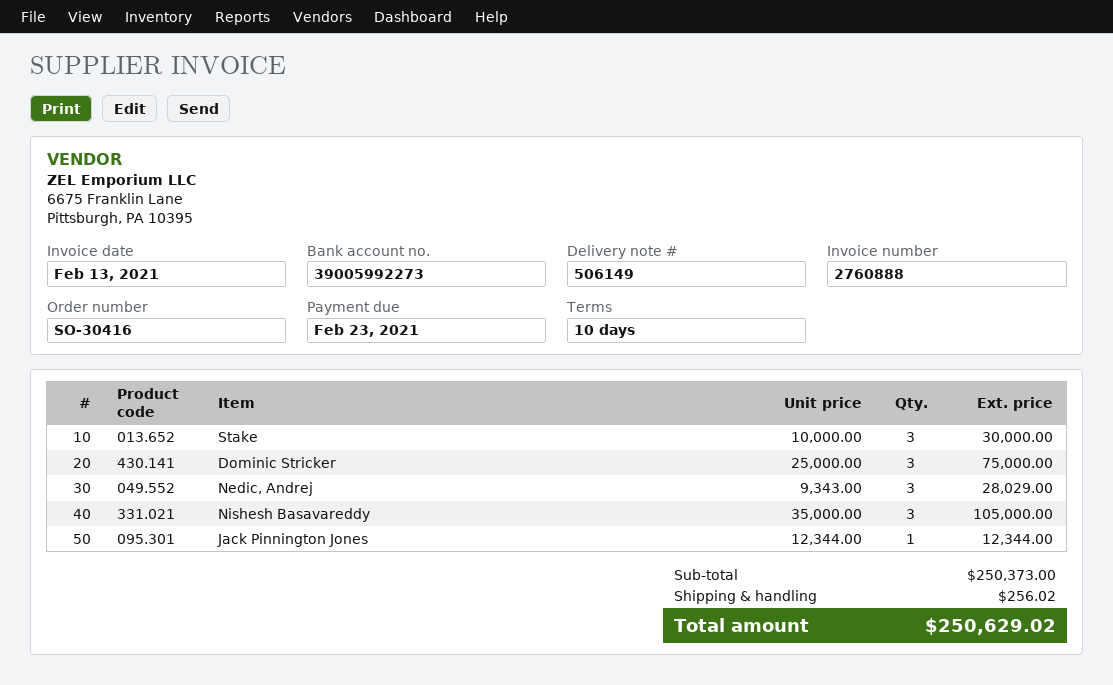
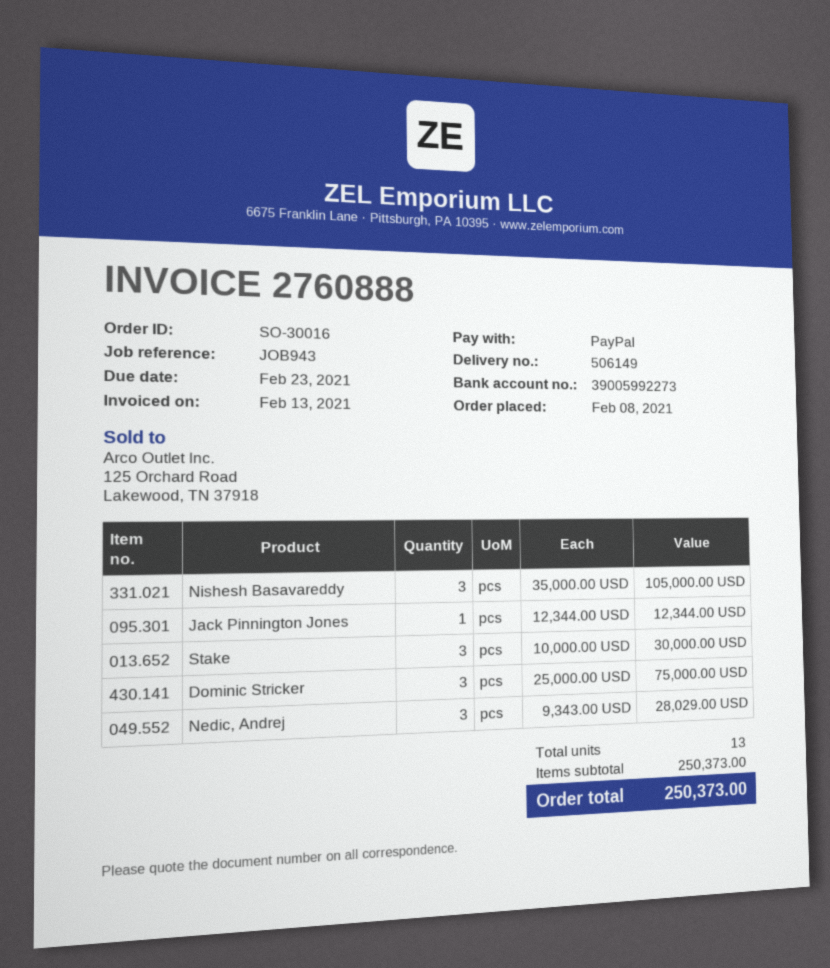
order number: SO-30416 -> SO-30016
shipping: 256.02 -> none
total: 250629.02 -> 250373.00

